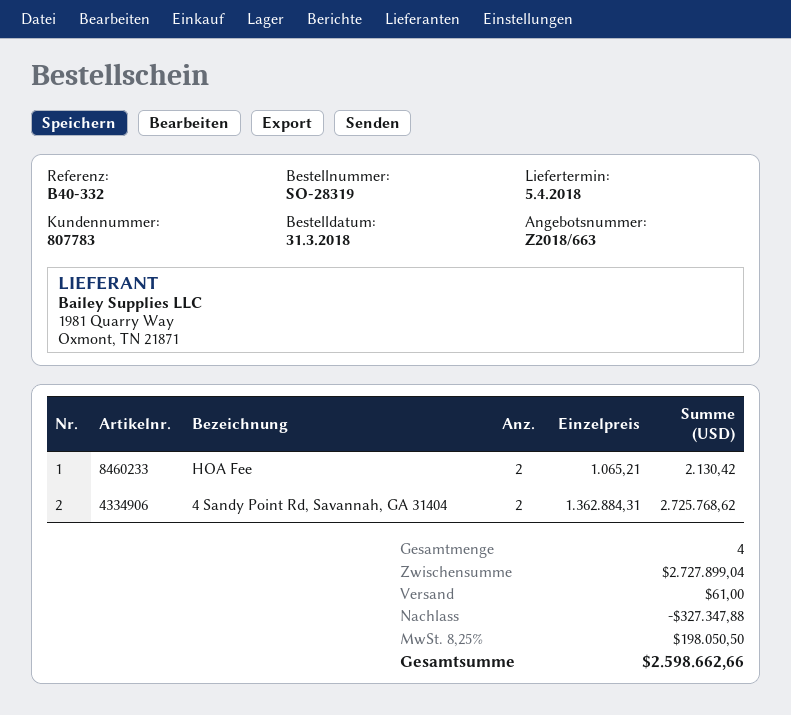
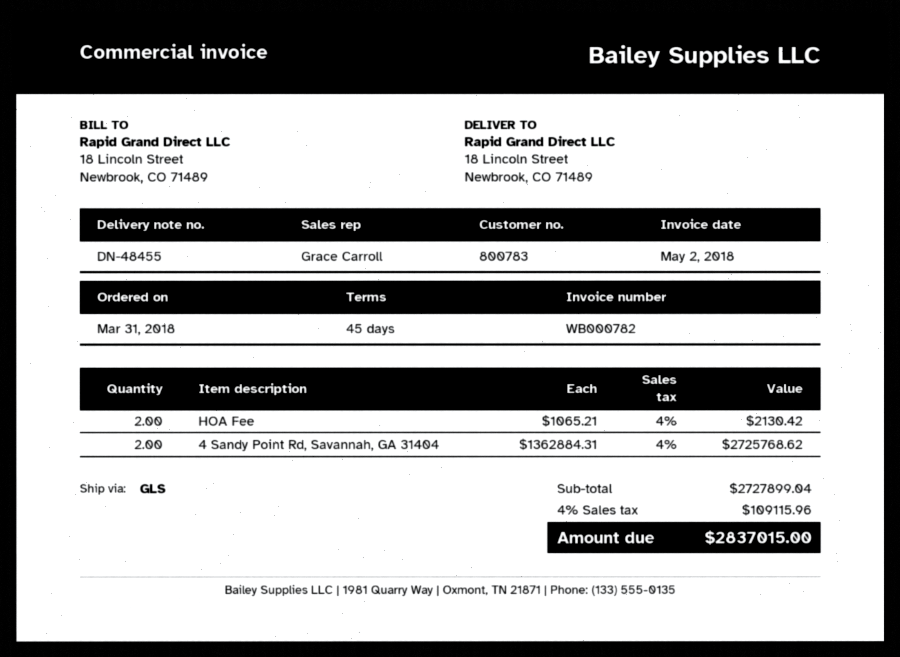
customer number: 807783 -> 800783
discount: 327347.88 -> none
shipping: 61.00 -> none
tax: 8.25% = 198050.50 -> 4% = 109115.96
total: 2598662.66 -> 2837015.00

